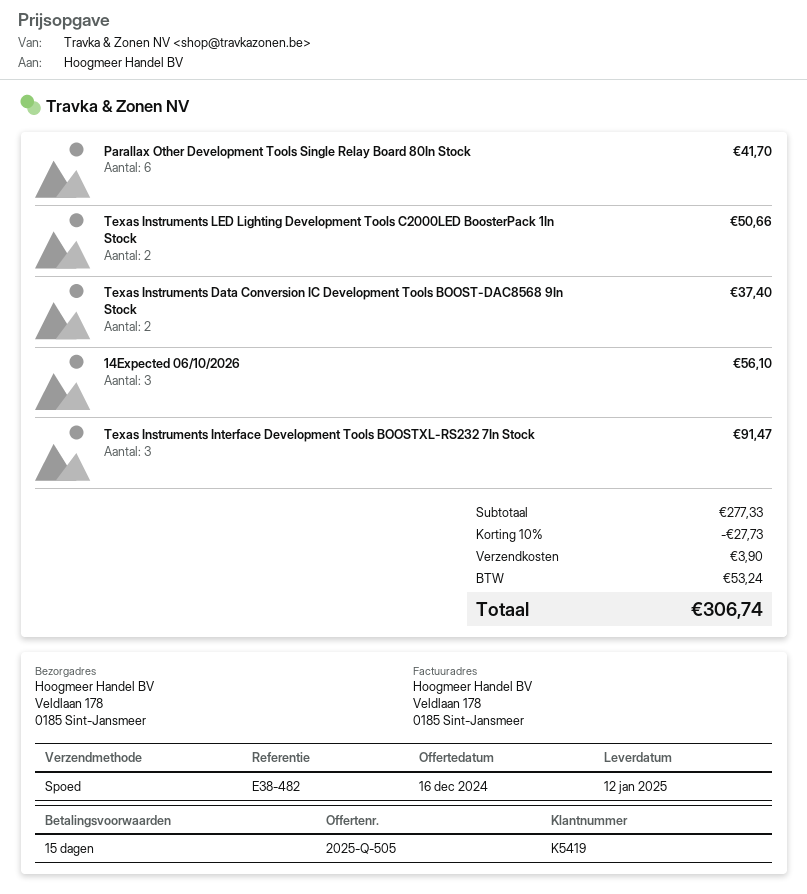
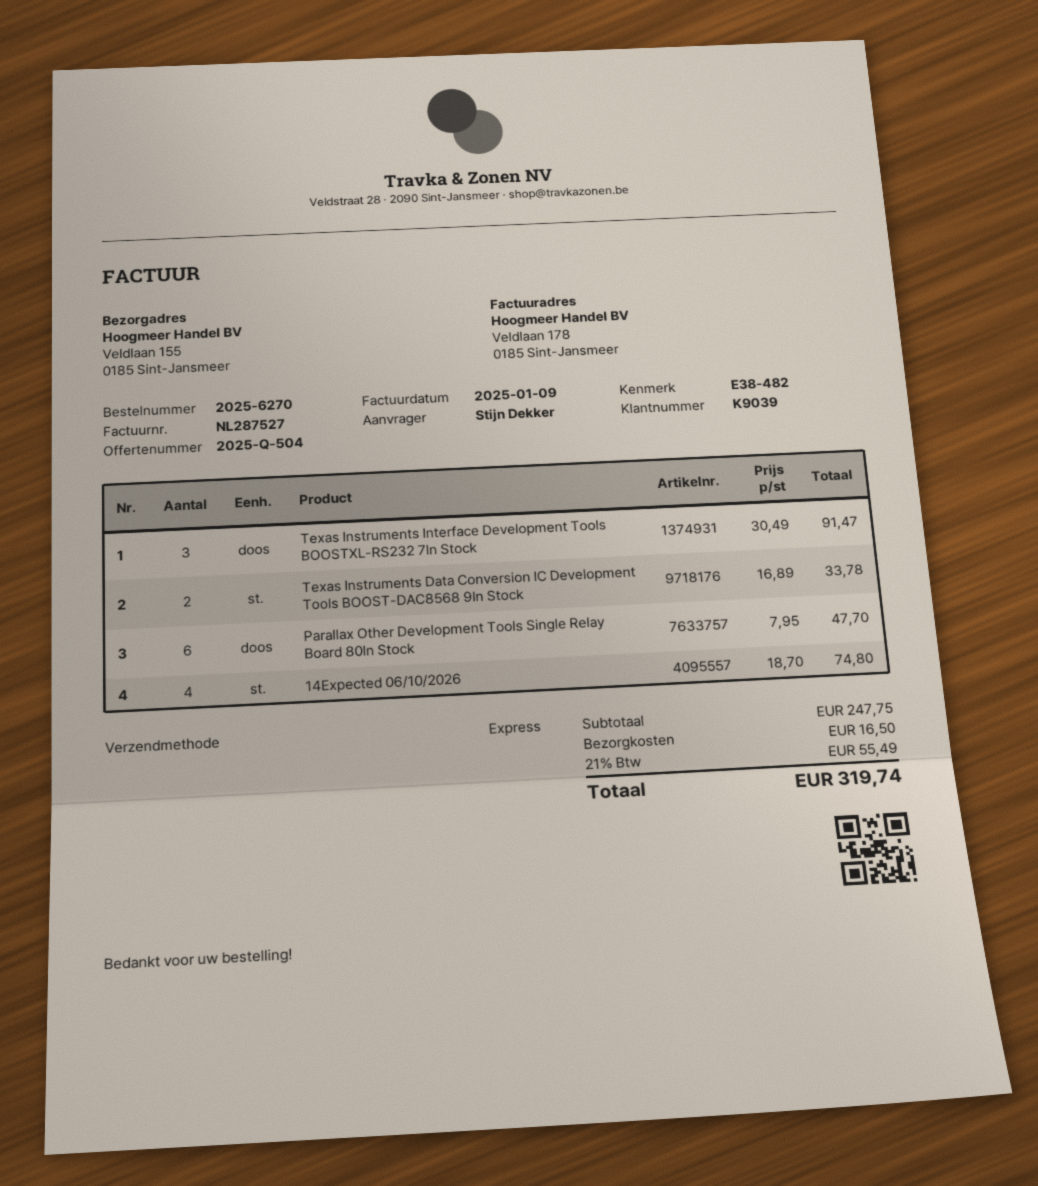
quote number: 2025-Q-505 -> 2025-Q-504
customer number: K5419 -> K9039
ship to: Veldlaan 178, 0185 Sint-Jansmeer -> Veldlaan 155, 0185 Sint-Jansmeer
Parallax Other Development Tools Single Relay Board 80In Stock: 6 for 41.70 -> 6 for 47.70
Texas Instruments LED Lighting Development Tools C2000LED BoosterPack 1In Stock: 2 for 50.66 -> none
Texas Instruments Data Conversion IC Development Tools BOOST-DAC8568 9In Stock: 2 for 37.40 -> 2 for 33.78
14Expected 06/10/2026: 3 for 56.10 -> 4 for 74.80
subtotal: 277.33 -> 247.75
discount: 10% = 27.73 -> none
shipping: 3.90 -> 16.50
tax: 53.24 -> 55.49
total: 306.74 -> 319.74

